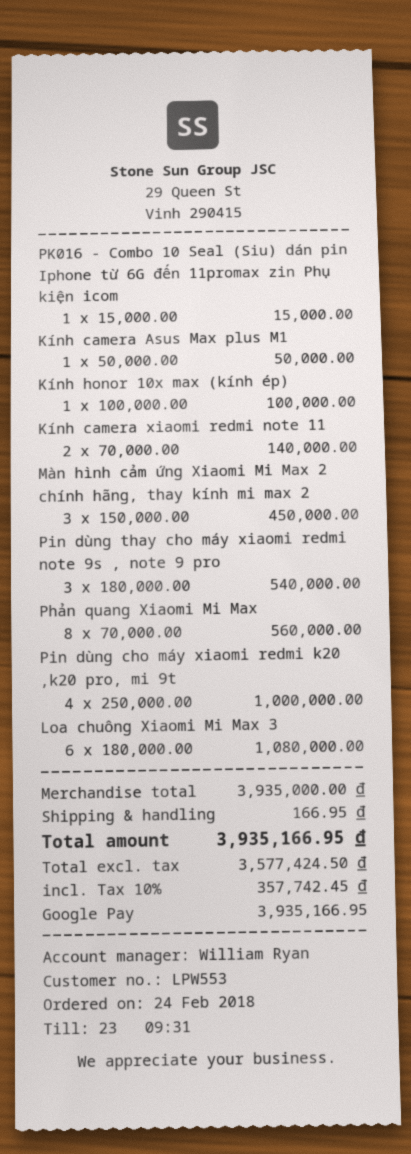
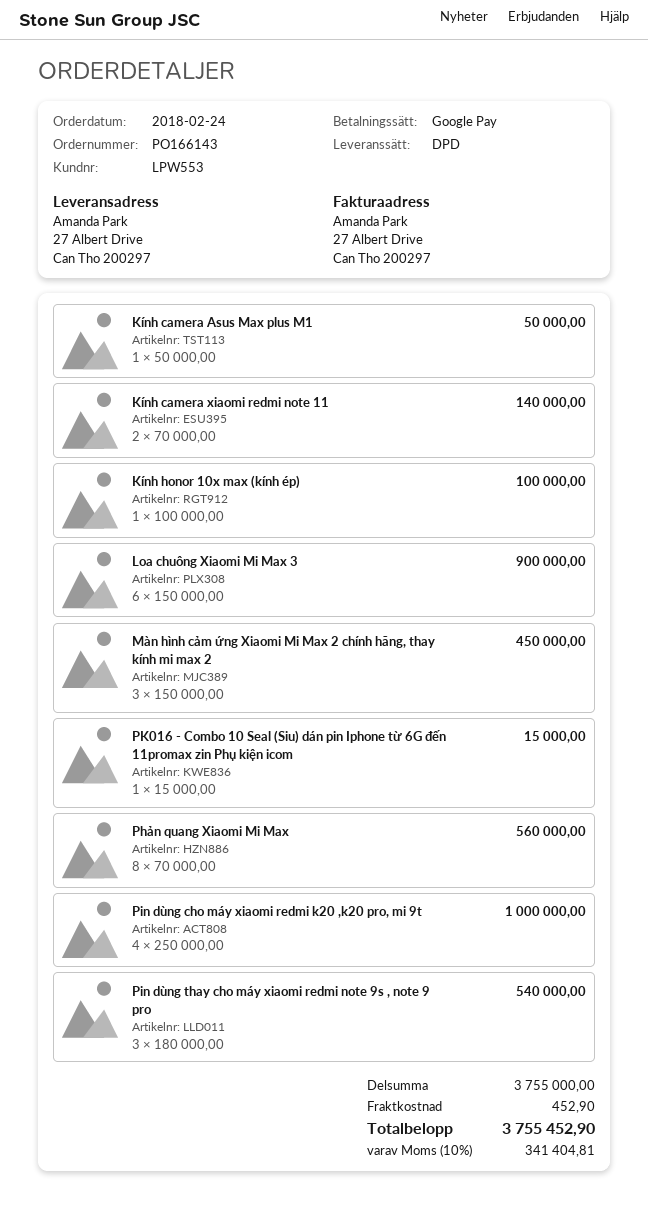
Loa chuông Xiaomi Mi Max 3: 6 x 180000.00 = 1080000.00 -> 6 x 150000.00 = 900000.00
subtotal: 3935000.00 -> 3755000.00
shipping: 166.95 -> 452.90
tax: 10% = 357742.45 -> 10% = 341404.81
total: 3935166.95 -> 3755452.90

